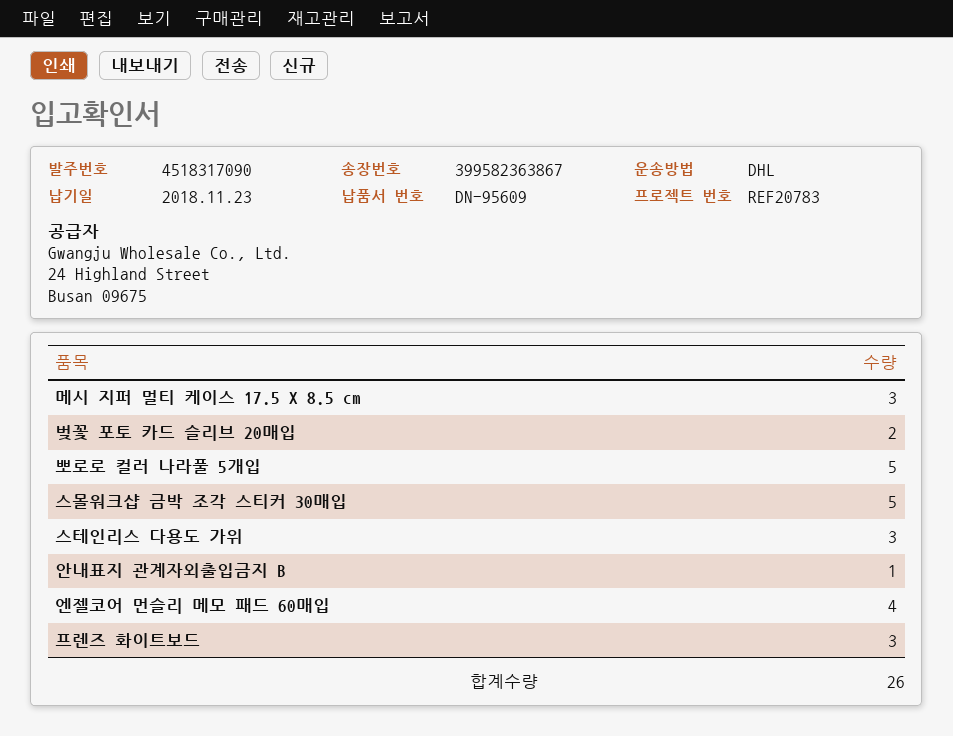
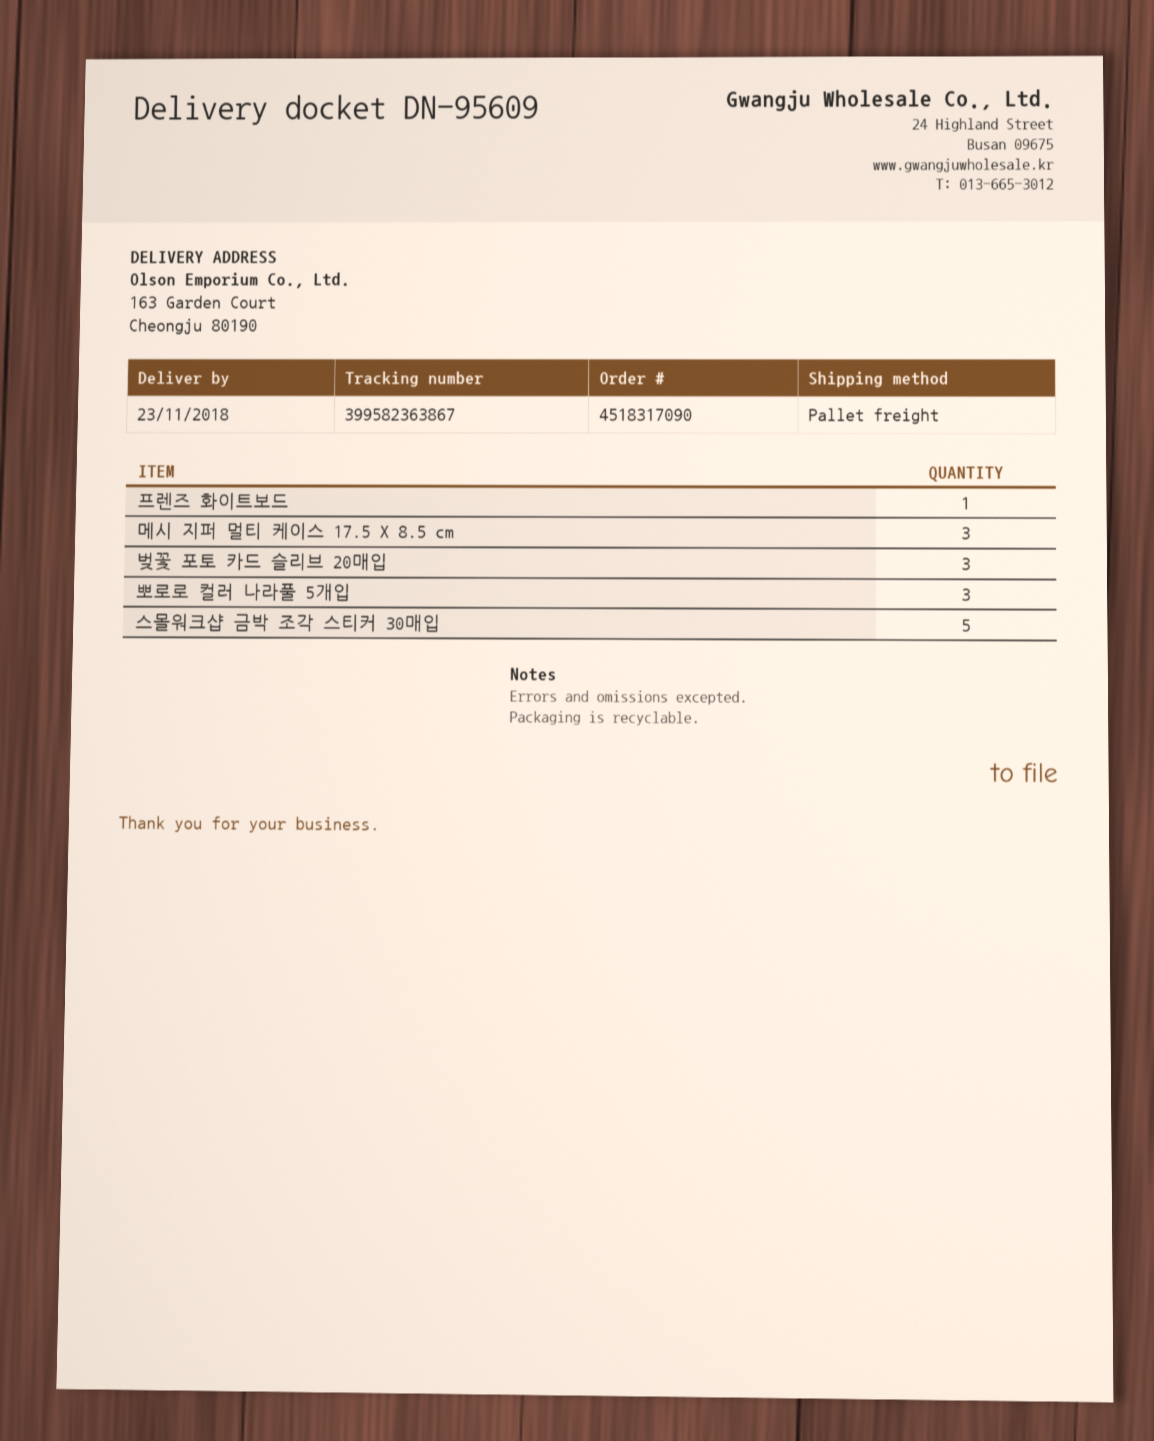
shipping method: DHL -> pallet freight
벚꽃 포토 카드 슬리브 20매입: 2 -> 3
뽀로로 컬러 나라풀 5개입: 5 -> 3
스테인리스 다용도 가위: 3 -> none
안내표지 관계자외출입금지 B: 1 -> none
엔젤코어 먼슬리 메모 패드 60매입: 4 -> none
프렌즈 화이트보드: 3 -> 1

